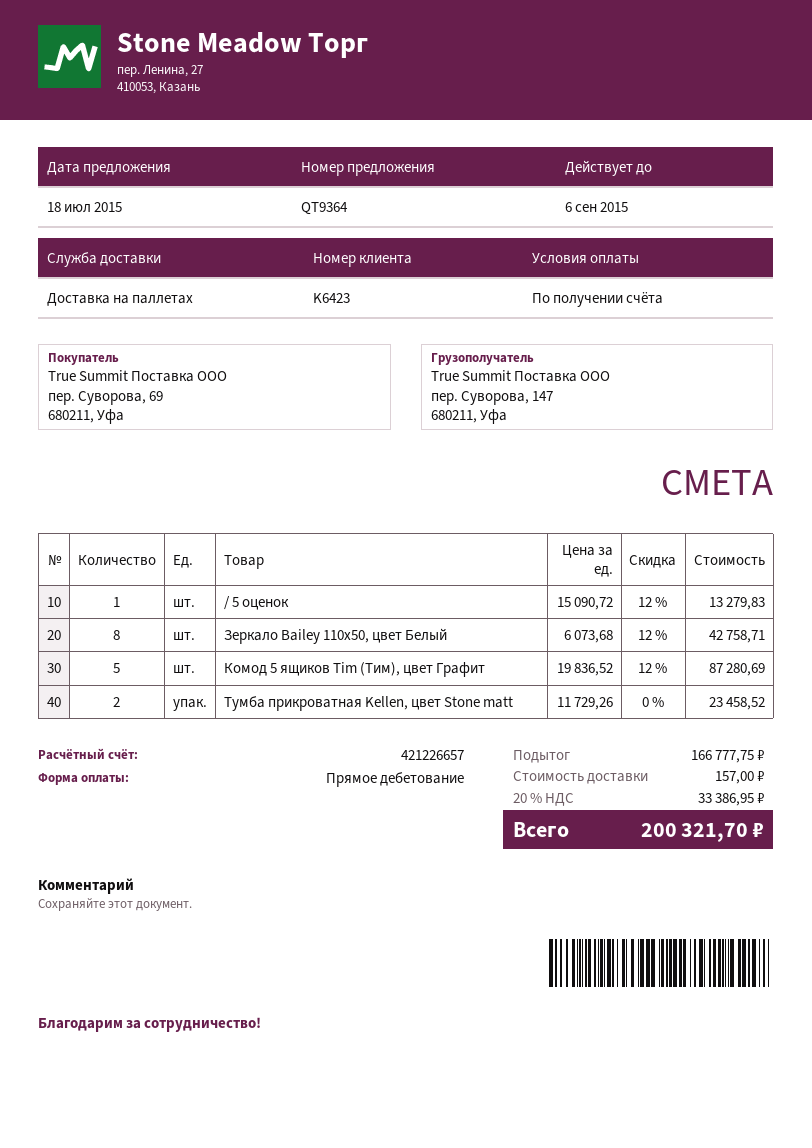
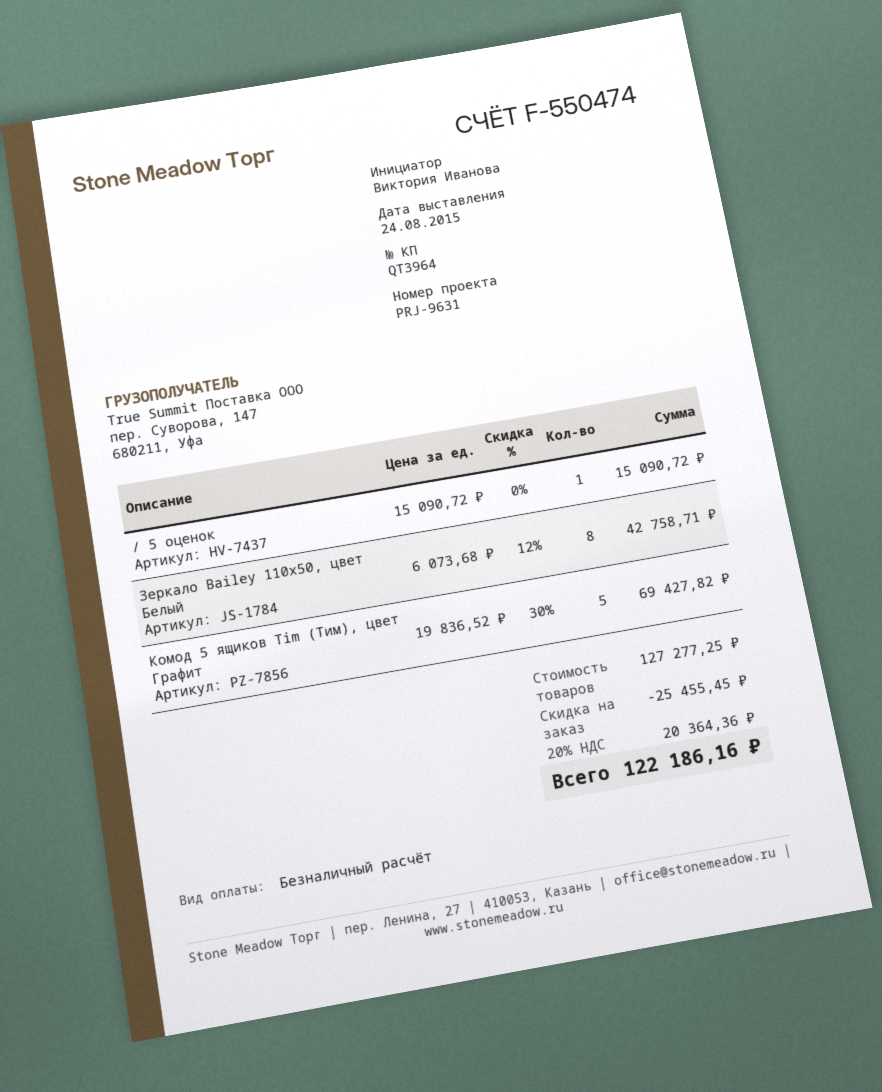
quote number: QT9364 -> QT3964
payment method: direct debit -> bank transfer
/ 5 оценок: 1 x 15090.72 - 12% = 13279.83 -> 1 x 15090.72 = 15090.72
Комод 5 ящиков Tim (Тим), цвет Графит: 5 x 19836.52 - 12% = 87280.69 -> 5 x 19836.52 - 30% = 69427.82
Тумба прикроватная Kellen, цвет Stone matt: 2 x 11729.26 = 23458.52 -> none
subtotal: 166777.75 -> 127277.25
discount: none -> 25455.45
shipping: 157.00 -> none
tax: 20% = 33386.95 -> 20% = 20364.36
total: 200321.70 -> 122186.16

